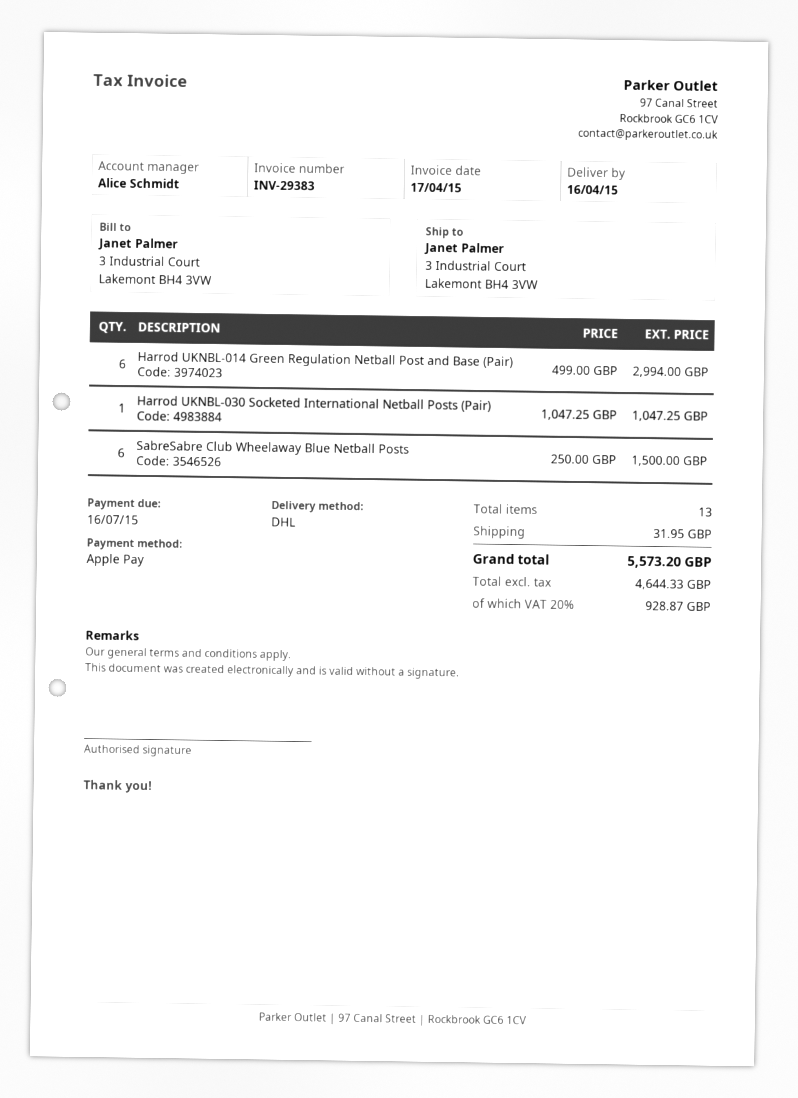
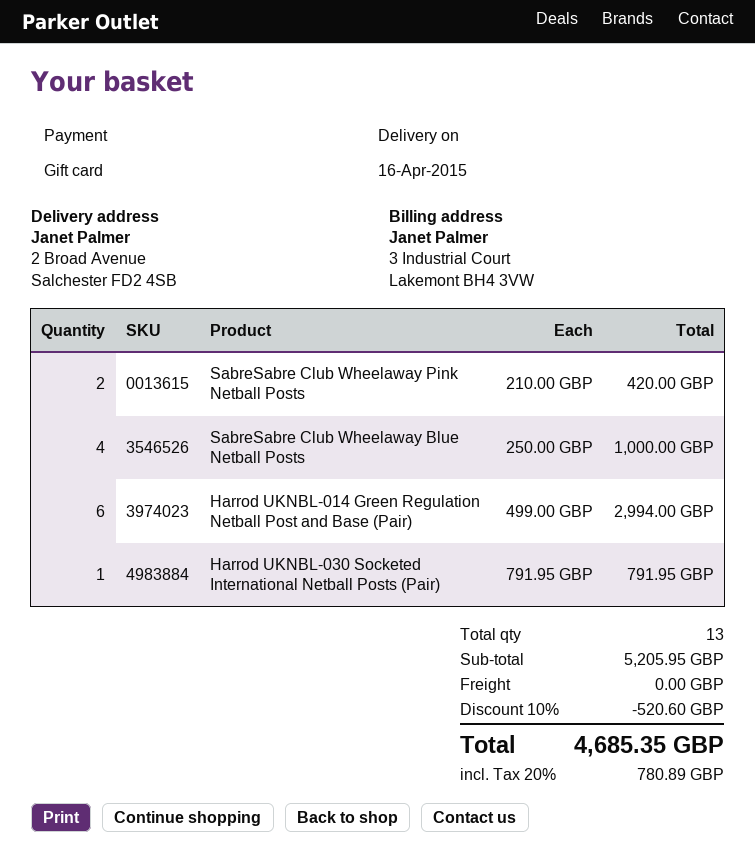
payment method: Apple Pay -> gift card
ship to: 3 Industrial Court, Lakemont BH4 3VW -> 2 Broad Avenue, Salchester FD2 4SB
Harrod UKNBL-030 Socketed International Netball Posts (Pair): 1 x 1047.25 = 1047.25 -> 1 x 791.95 = 791.95
SabreSabre Club Wheelaway Blue Netball Posts: 6 x 250.00 = 1500.00 -> 4 x 250.00 = 1000.00
SabreSabre Club Wheelaway Pink Netball Posts: none -> 2 x 210.00 = 420.00
discount: none -> 10% = 520.60
shipping: 31.95 -> 0.00
tax: 20% = 928.87 -> 20% = 780.89
total: 5573.20 -> 4685.35

